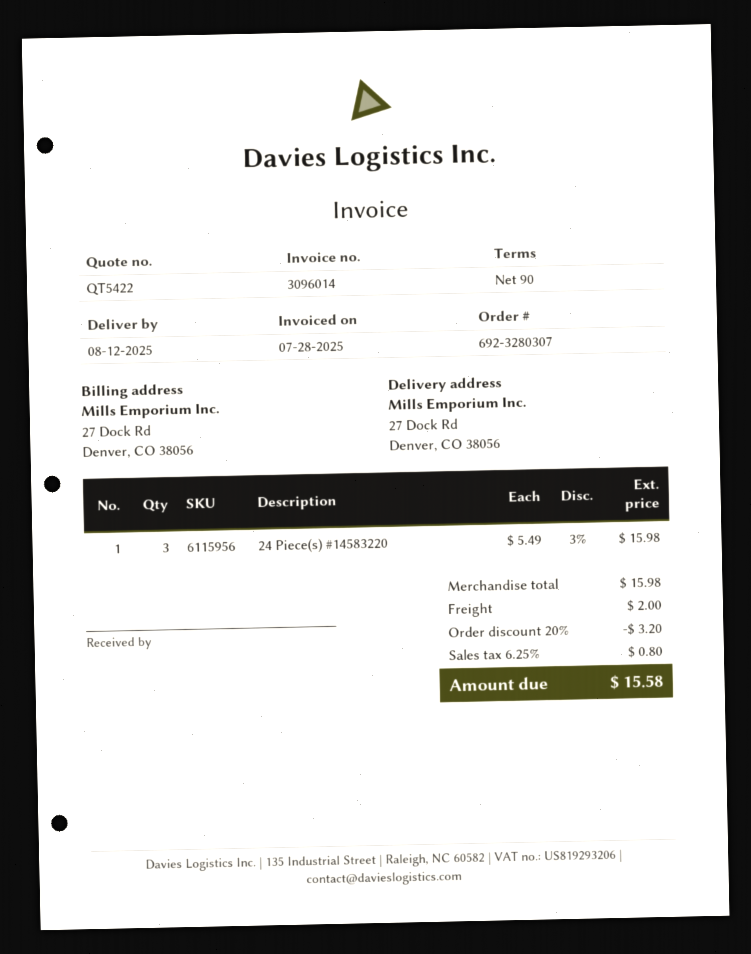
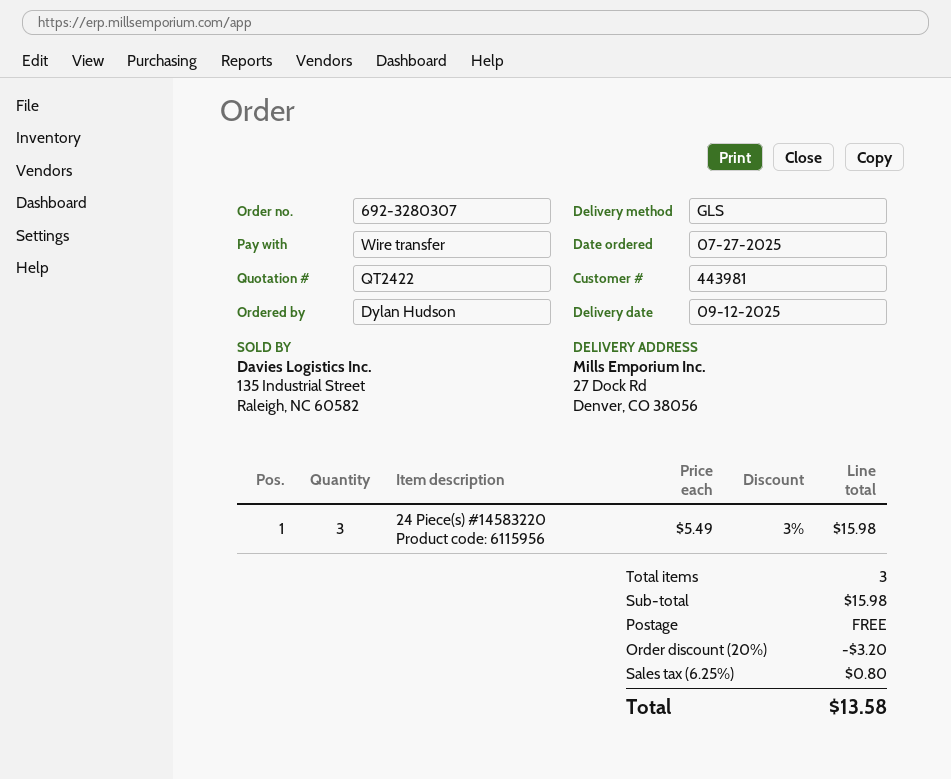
quote number: QT5422 -> QT2422
delivery date: 2025-08-12 -> 2025-09-12
shipping: 2.00 -> 0.00
total: 15.58 -> 13.58

